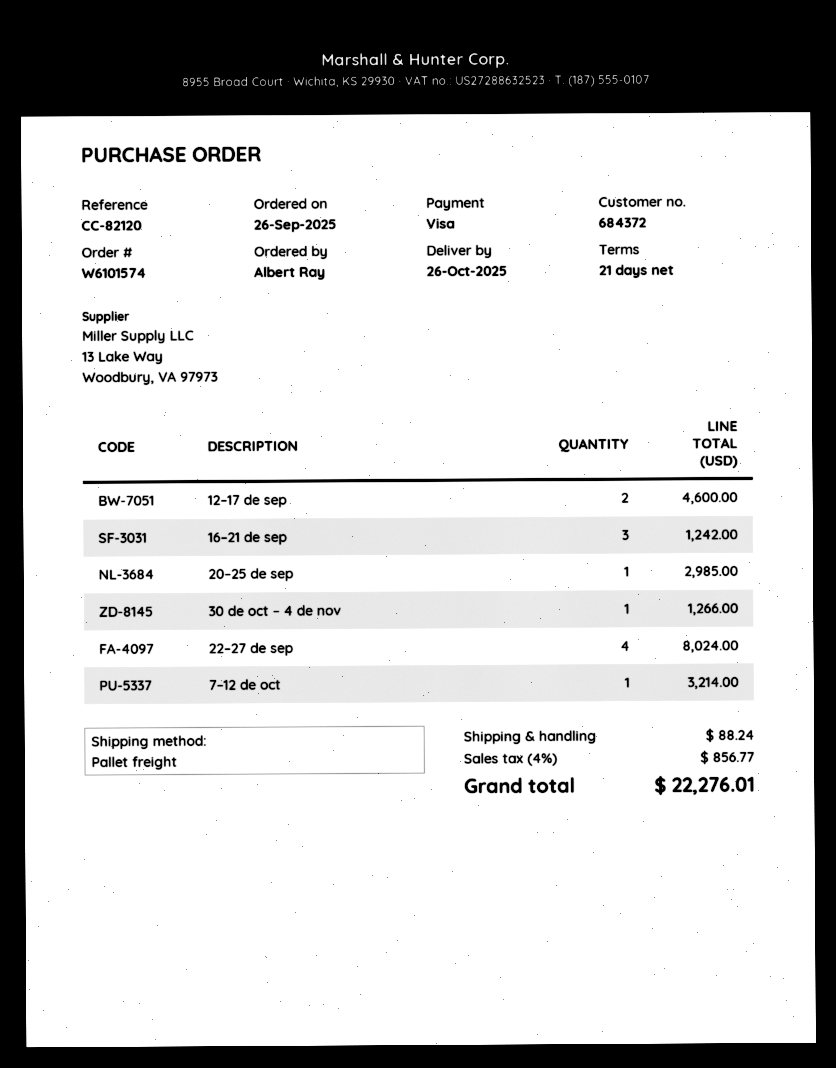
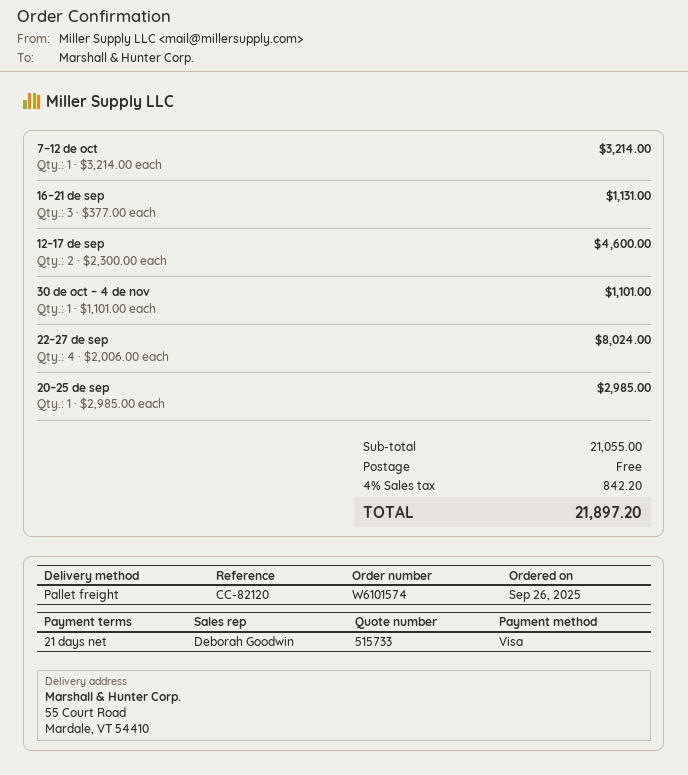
16–21 de sep: 3 for 1242.00 -> 3 for 1131.00
30 de oct – 4 de nov: 1 for 1266.00 -> 1 for 1101.00
shipping: 88.24 -> 0.00
tax: 4% = 856.77 -> 4% = 842.20
total: 22276.01 -> 21897.20

